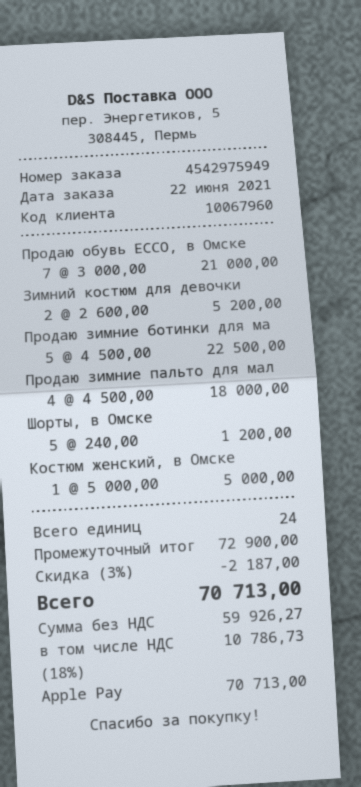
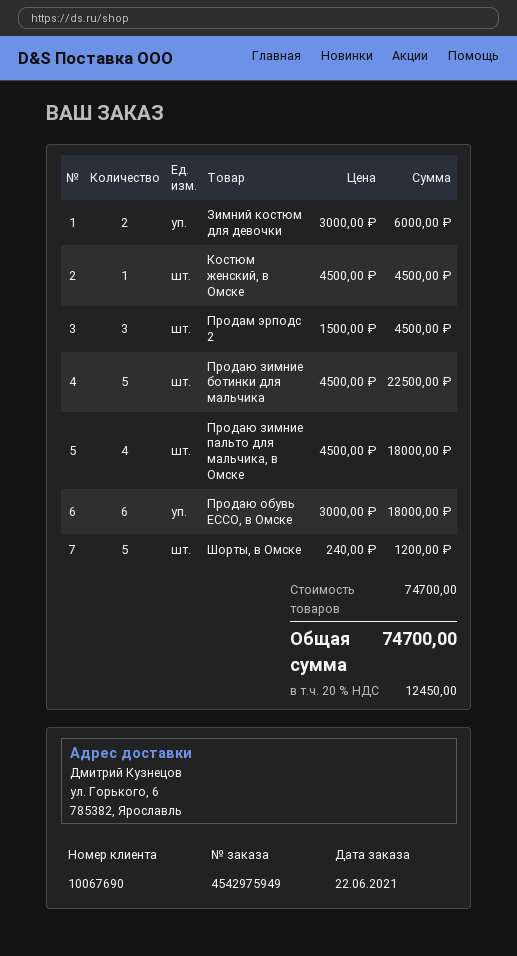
customer number: 10067960 -> 10067690
Продаю обувь ECCO, в Омске: 7 x 3000.00 = 21000.00 -> 6 x 3000.00 = 18000.00
Зимний костюм для девочки: 2 x 2600.00 = 5200.00 -> 2 x 3000.00 = 6000.00
Костюм женский, в Омске: 1 x 5000.00 = 5000.00 -> 1 x 4500.00 = 4500.00
Продам эрподс 2: none -> 3 x 1500.00 = 4500.00
subtotal: 72900.00 -> 74700.00
discount: 3% = 2187.00 -> none
tax: 18% = 10786.73 -> 20% = 12450.00
total: 70713.00 -> 74700.00

